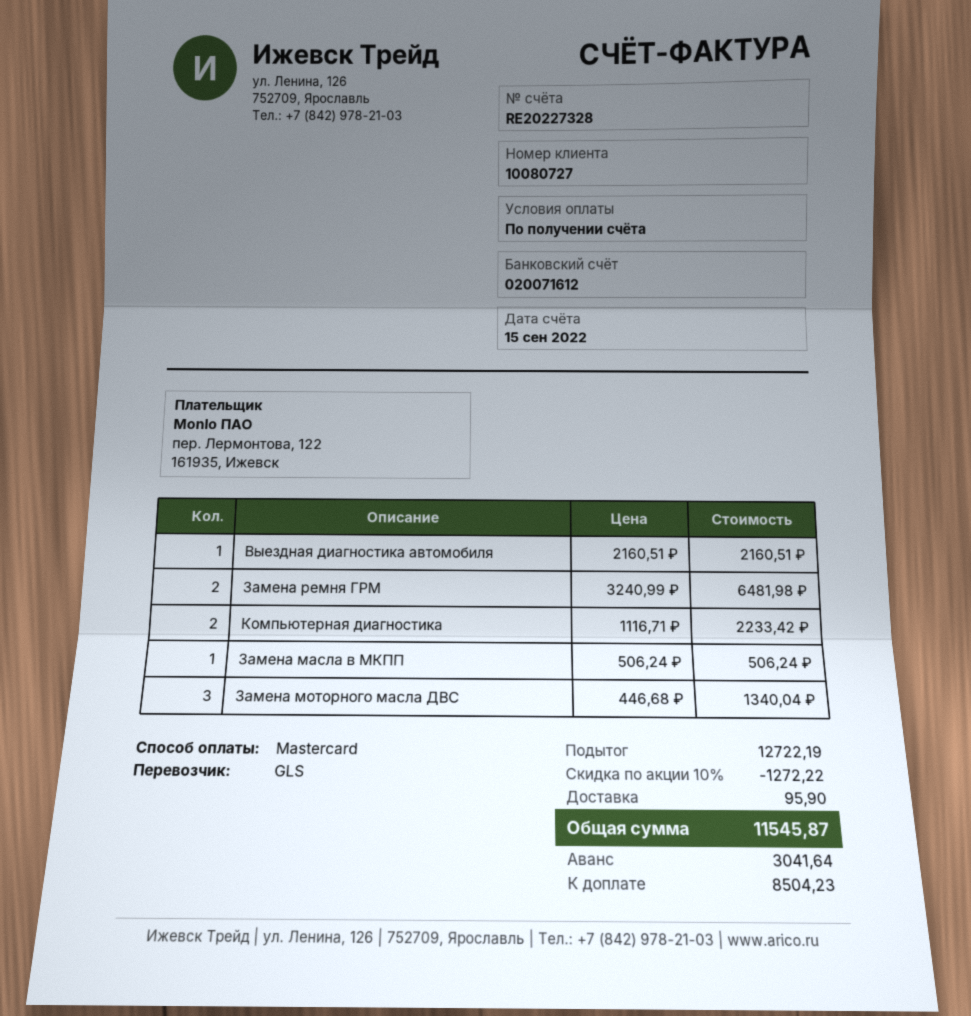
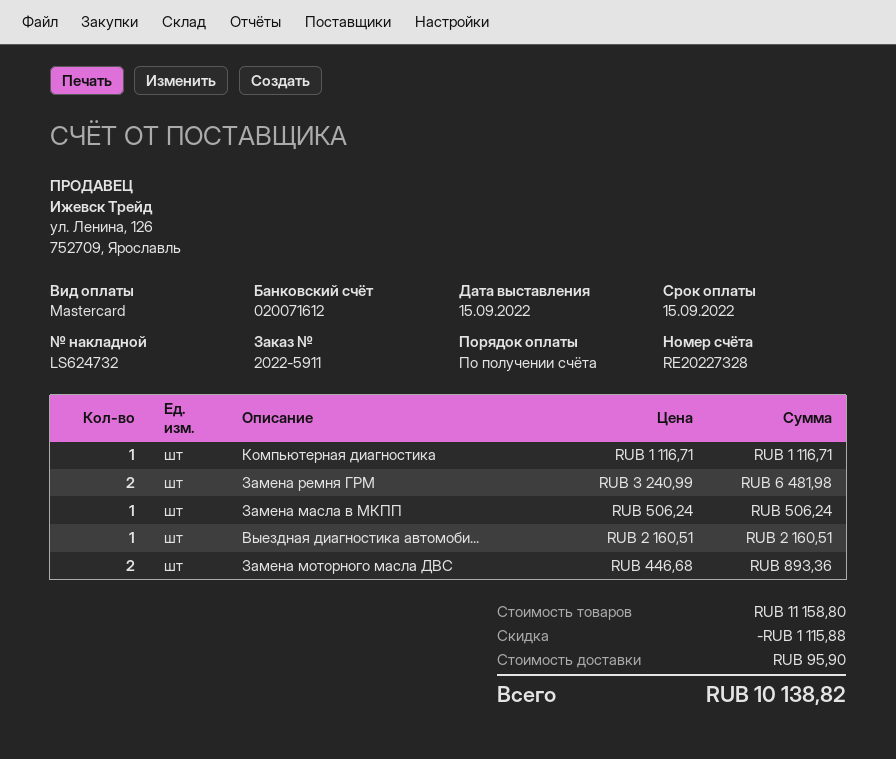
Компьютерная диагностика: 2 x 1116.71 = 2233.42 -> 1 x 1116.71 = 1116.71
Замена моторного масла ДВС: 3 x 446.68 = 1340.04 -> 2 x 446.68 = 893.36
subtotal: 12722.19 -> 11158.80
discount: 1272.22 -> 1115.88
total: 11545.87 -> 10138.82

